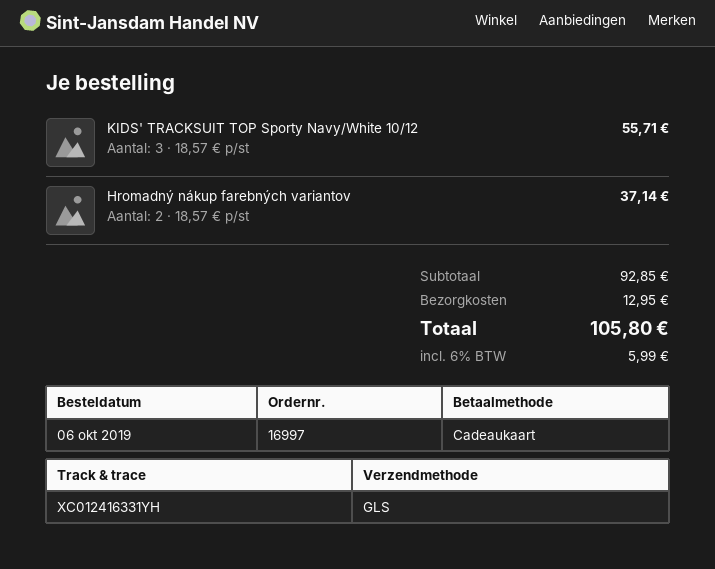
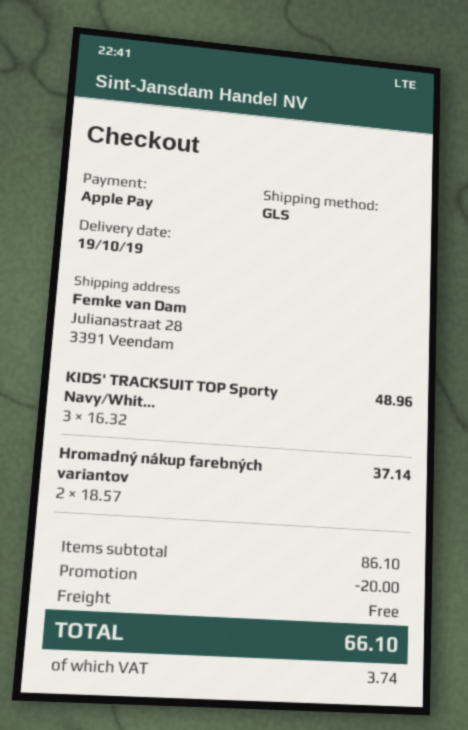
payment method: gift card -> Apple Pay
KIDS' TRACKSUIT TOP Sporty Navy/White 10/12: 3 x 18.57 = 55.71 -> 3 x 16.32 = 48.96
subtotal: 92.85 -> 86.10
discount: none -> 20.00
shipping: 12.95 -> 0.00
tax: 5.99 -> 3.74
total: 105.80 -> 66.10

